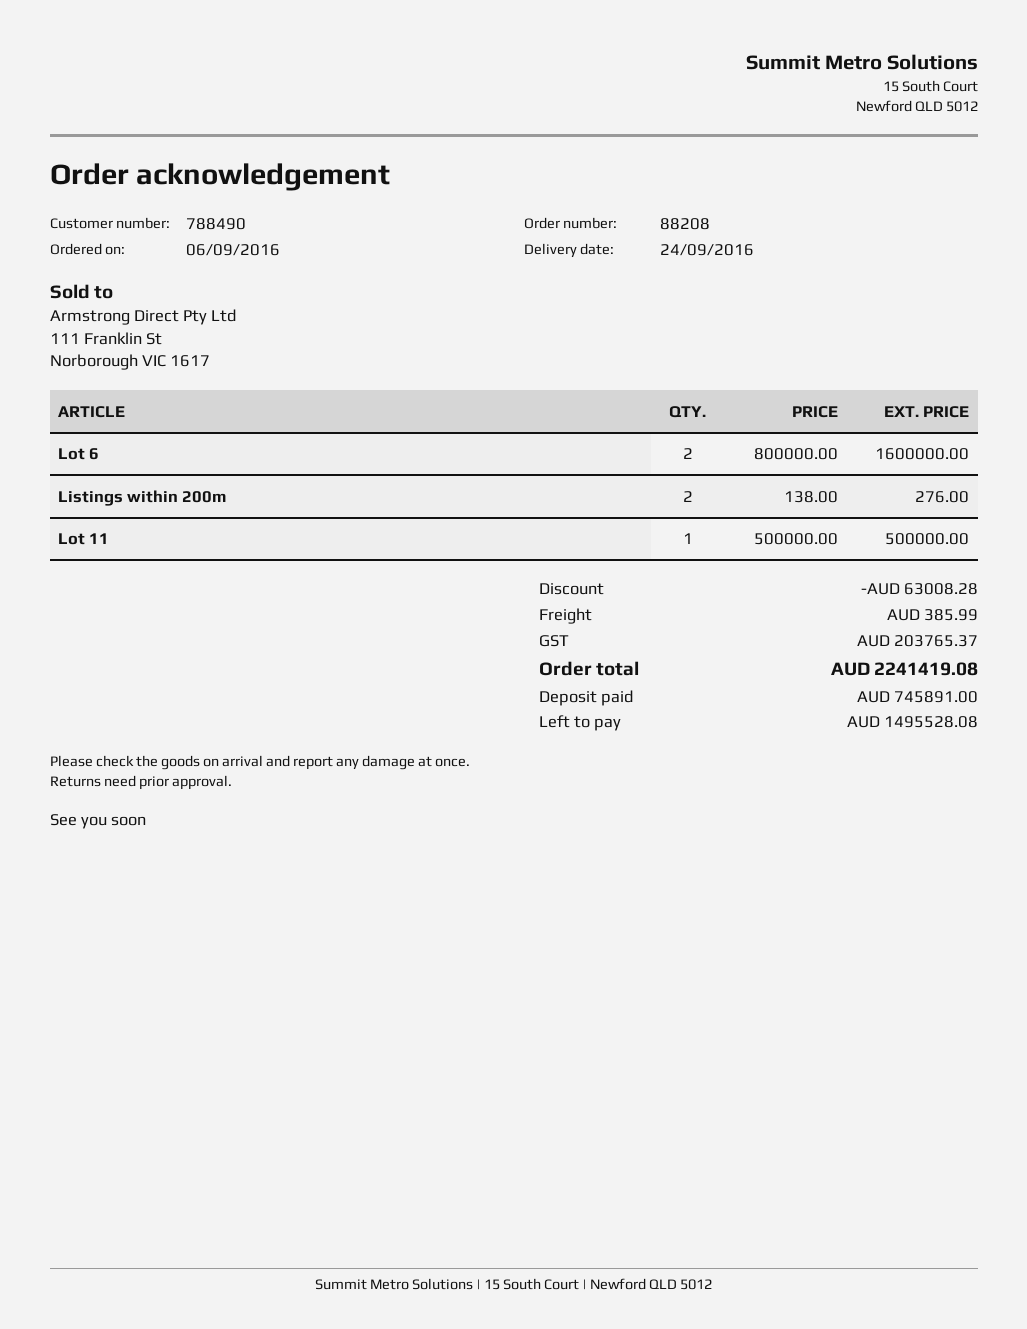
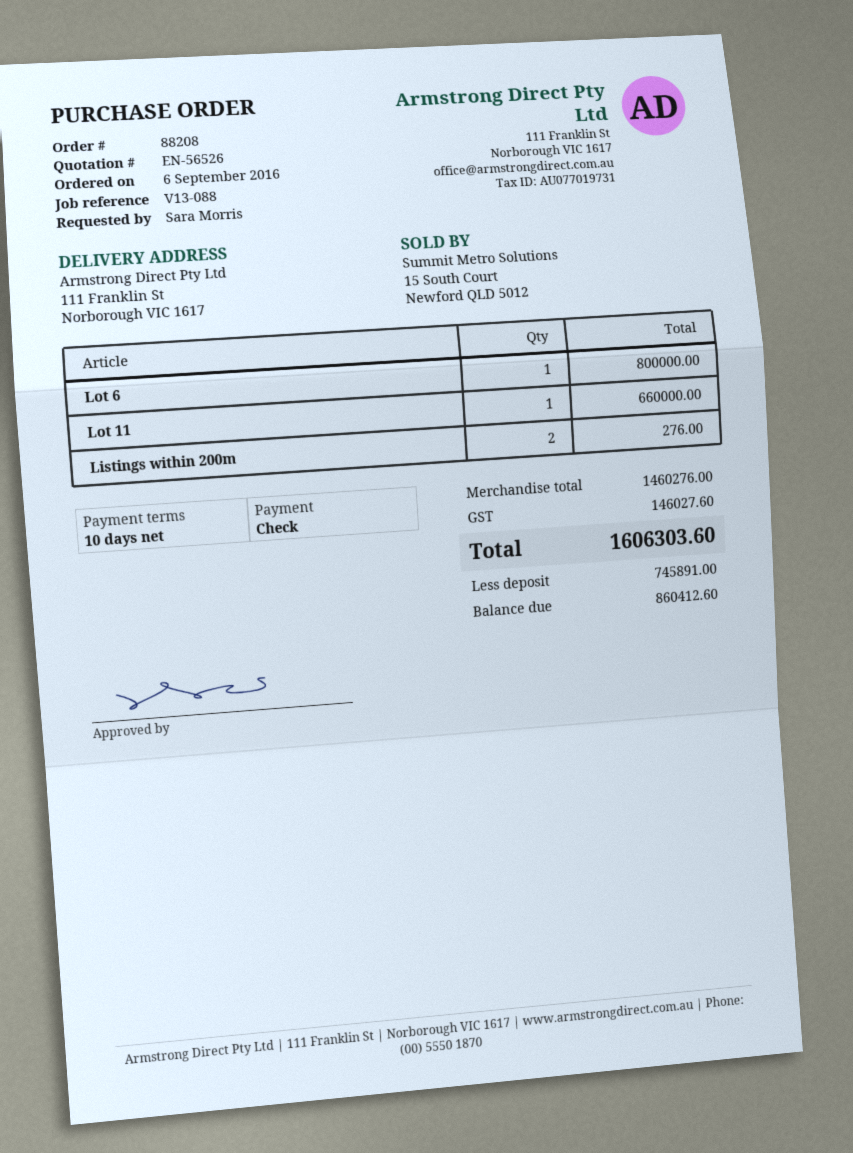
Lot 6: 2 for 1600000.00 -> 1 for 800000.00
Lot 11: 1 for 500000.00 -> 1 for 660000.00
discount: 63008.28 -> none
shipping: 385.99 -> none
tax: 203765.37 -> 146027.60
total: 2241419.08 -> 1606303.60
balance: 1495528.08 -> 860412.60

